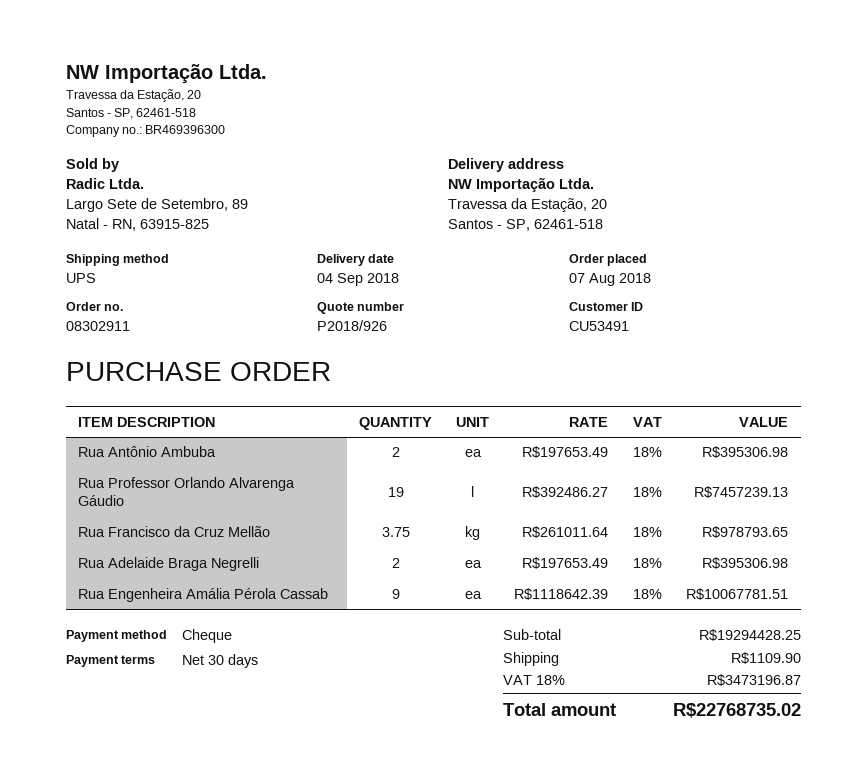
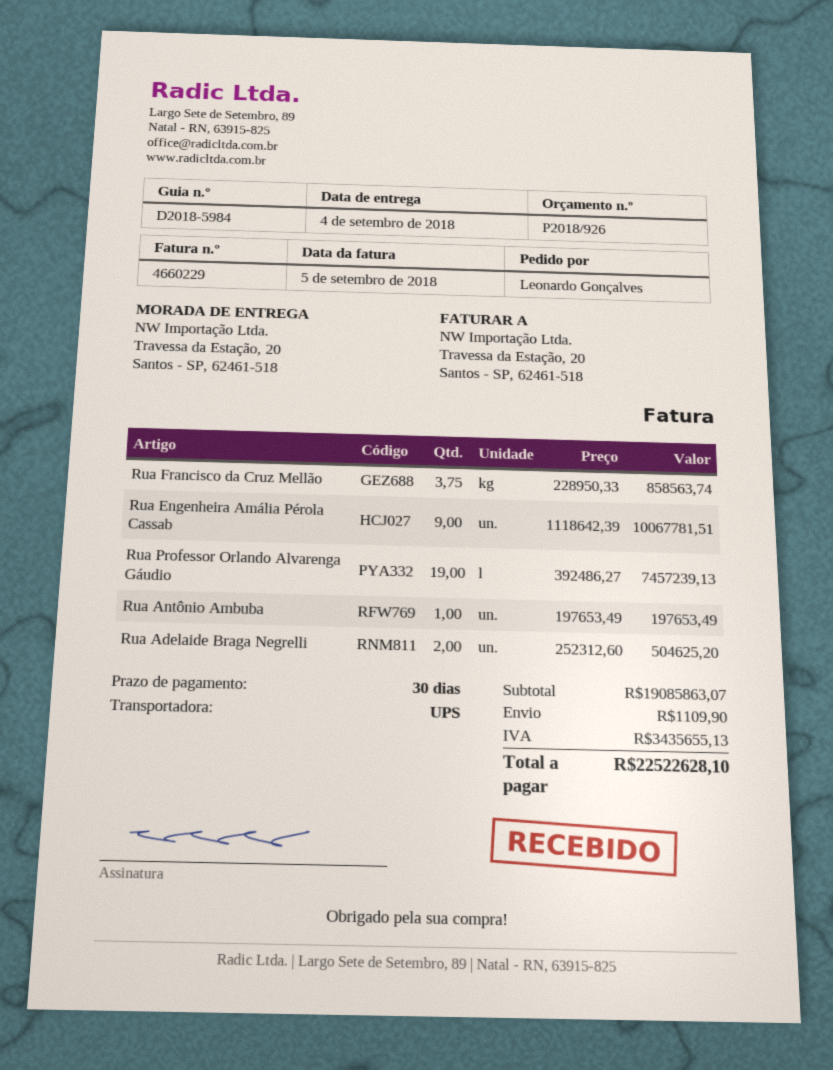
Rua Antônio Ambuba: 2 x 197653.49 = 395306.98 -> 1 x 197653.49 = 197653.49
Rua Francisco da Cruz Mellão: 3.75 x 261011.64 = 978793.65 -> 3.75 x 228950.33 = 858563.74
Rua Adelaide Braga Negrelli: 2 x 197653.49 = 395306.98 -> 2 x 252312.60 = 504625.20
subtotal: 19294428.25 -> 19085863.07
tax: 3473196.87 -> 3435655.13
total: 22768735.02 -> 22522628.10

